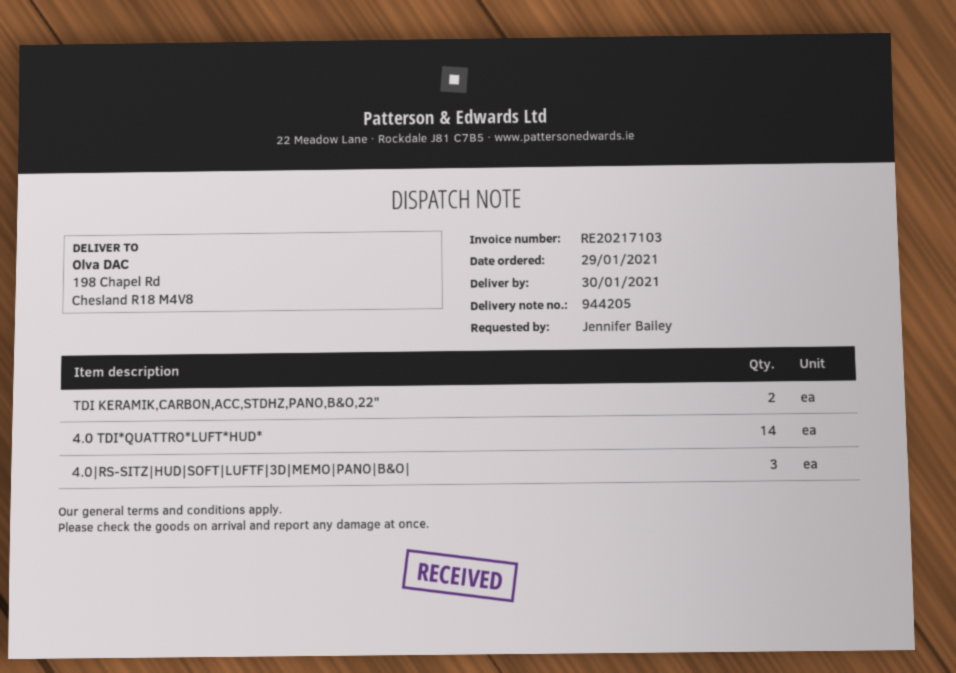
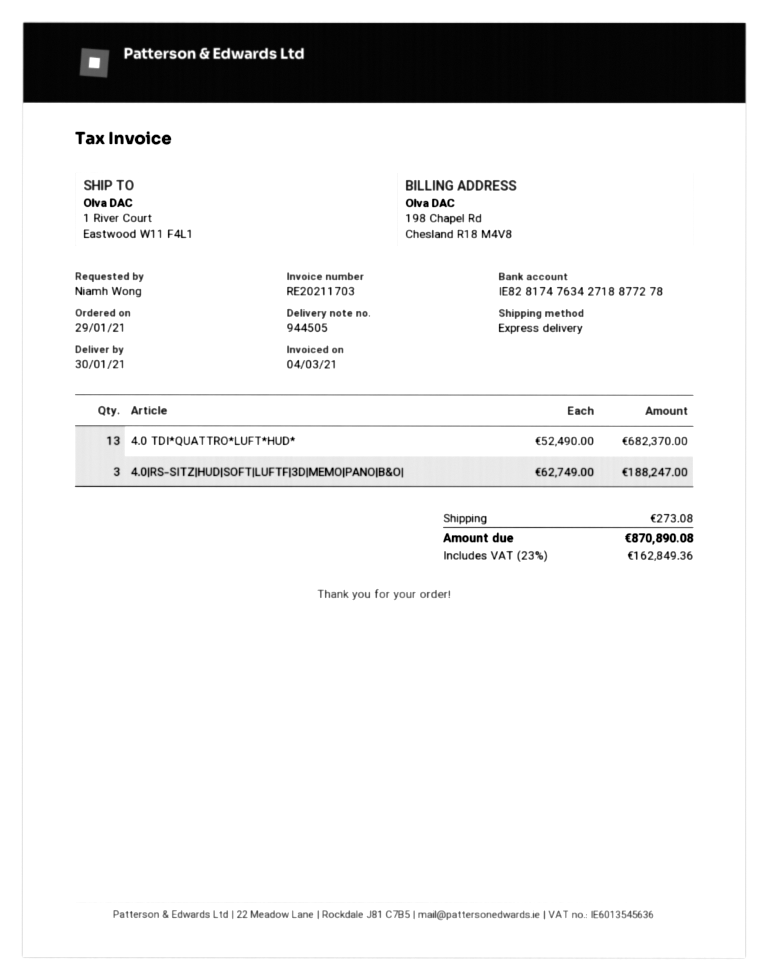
delivery note number: 944205 -> 944505
invoice number: RE20217103 -> RE20211703
ordered by: Jennifer Bailey -> Niamh Wong
ship to: 198 Chapel Rd, Chesland R18 M4V8 -> 1 River Court, Eastwood W11 F4L1
TDI KERAMIK,CARBON,ACC,STDHZ,PANO,B&O,22": 2 -> none
4.0 TDI*QUATTRO*LUFT*HUD*: 14 -> 13

